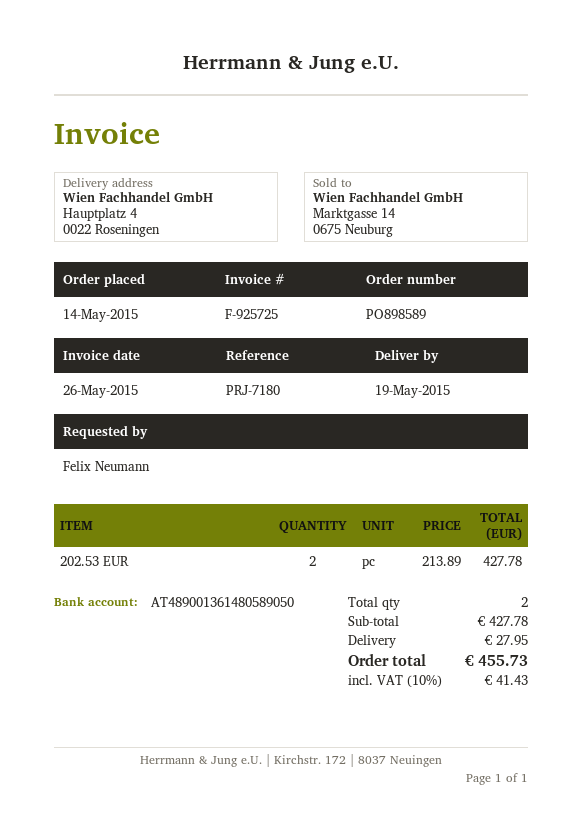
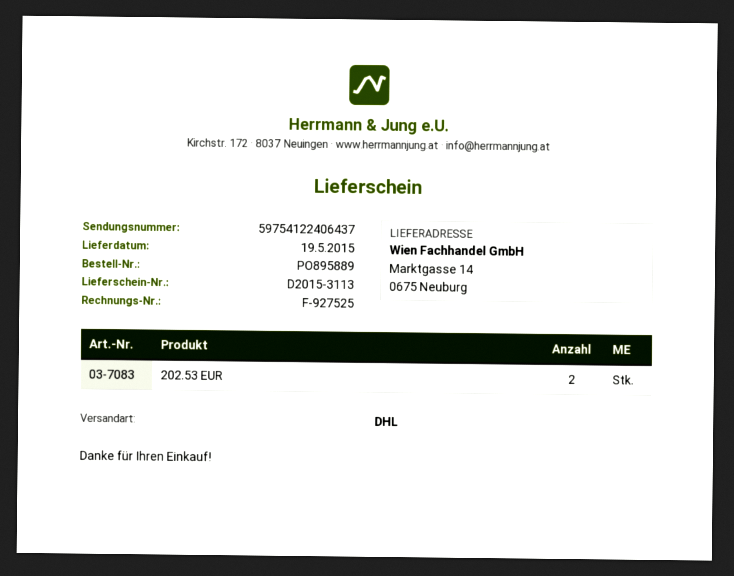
order number: PO898589 -> PO895889
invoice number: F-925725 -> F-927525
ship to: Hauptplatz 4, 0022 Roseningen -> Marktgasse 14, 0675 Neuburg

